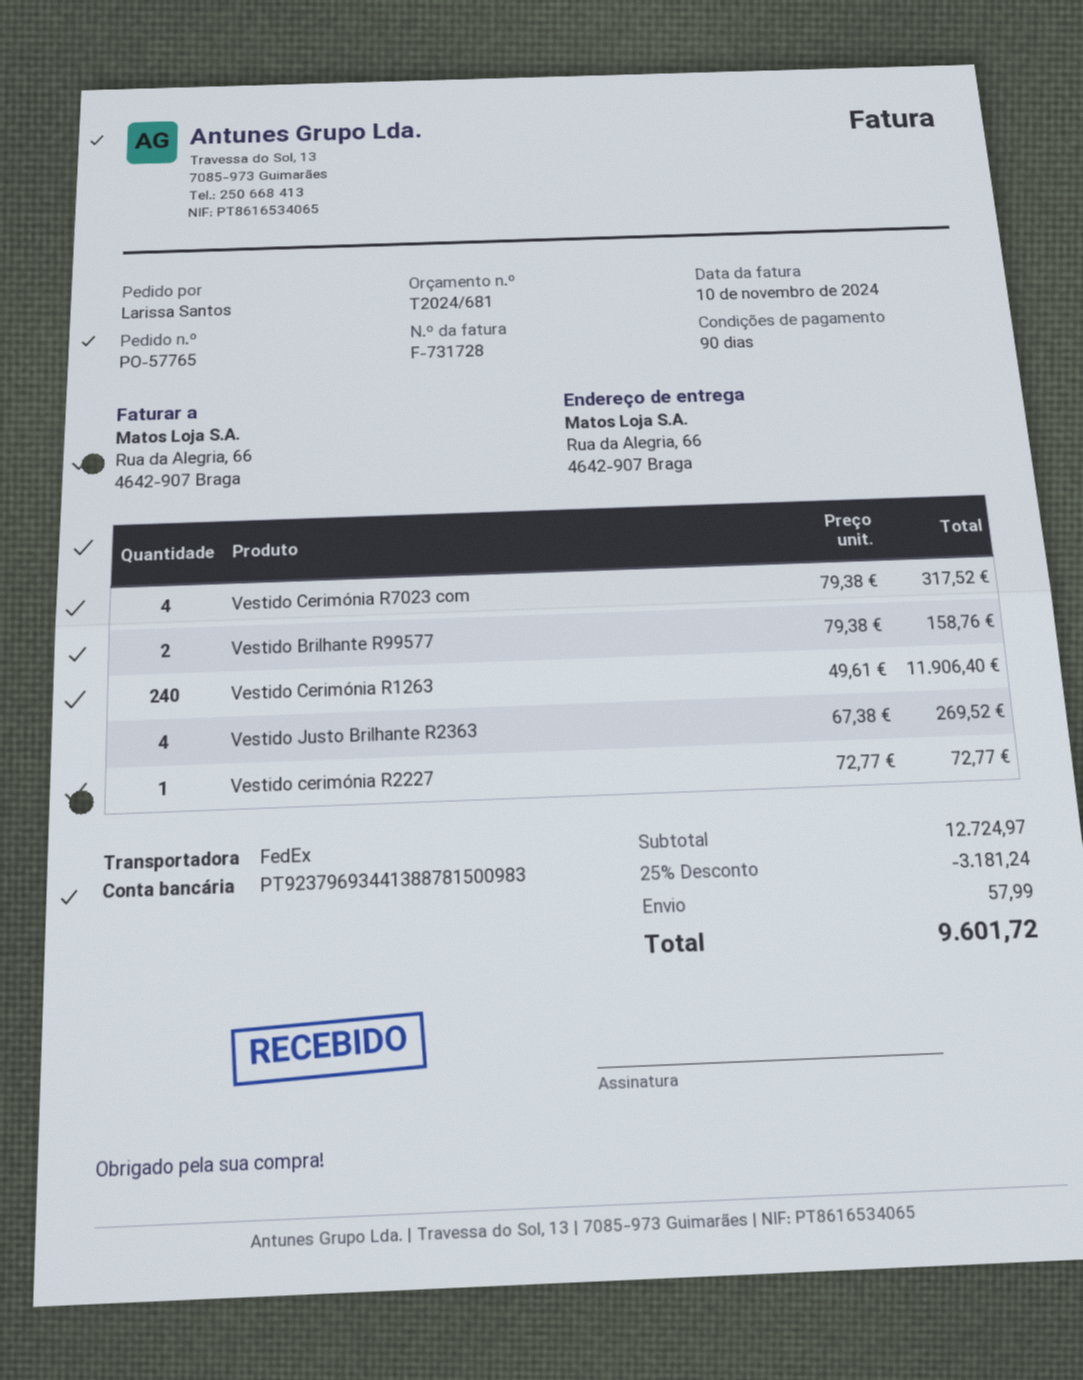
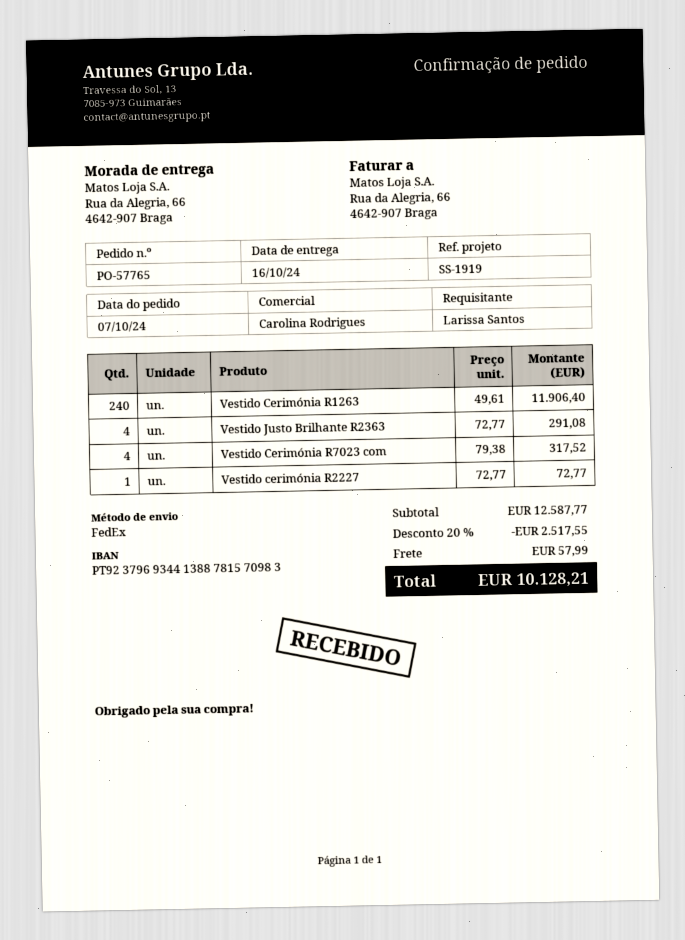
bank account: PT92379693441388781500983 -> PT92379693441388781570983
Vestido Brilhante R99577: 2 x 79.38 = 158.76 -> none
Vestido Justo Brilhante R2363: 4 x 67.38 = 269.52 -> 4 x 72.77 = 291.08
subtotal: 12724.97 -> 12587.77
discount: 25% = 3181.24 -> 20% = 2517.55
total: 9601.72 -> 10128.21

